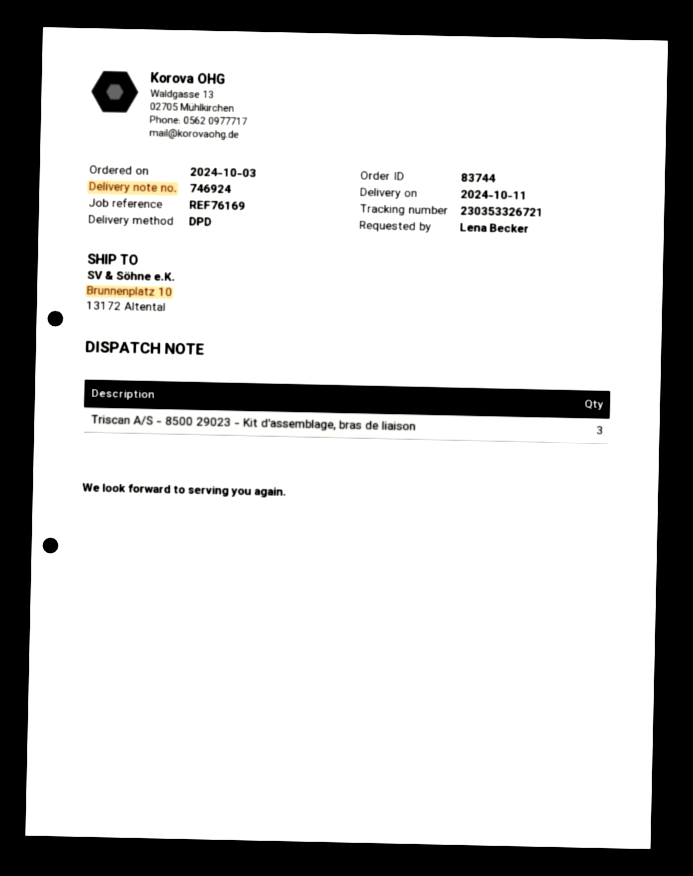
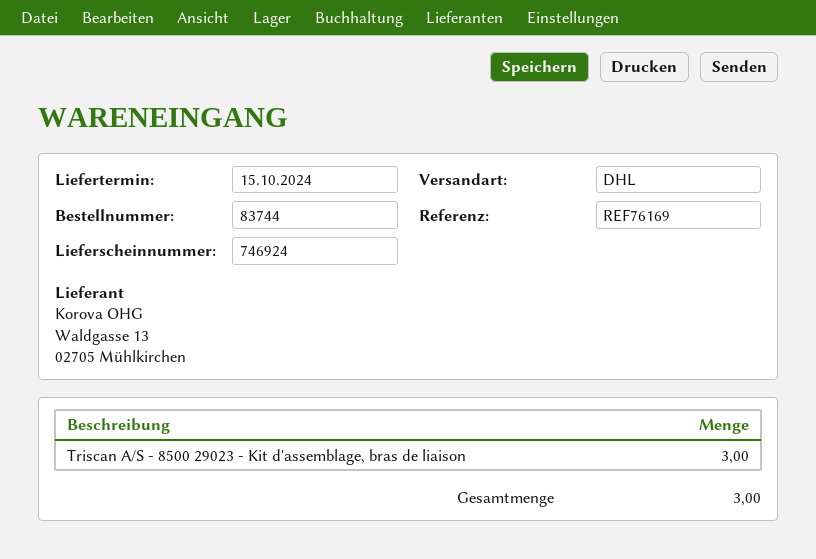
delivery date: 2024-10-11 -> 2024-10-15
shipping method: DPD -> DHL

